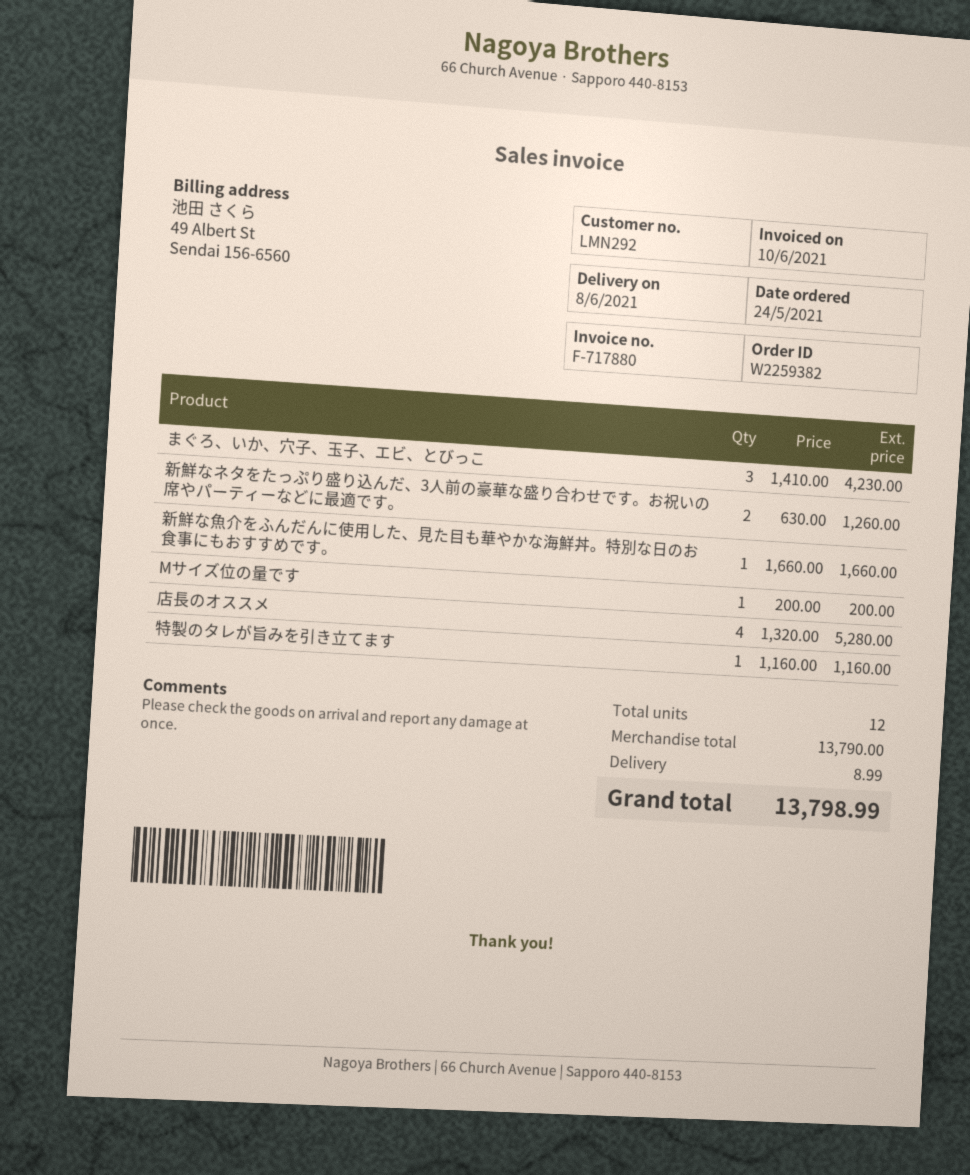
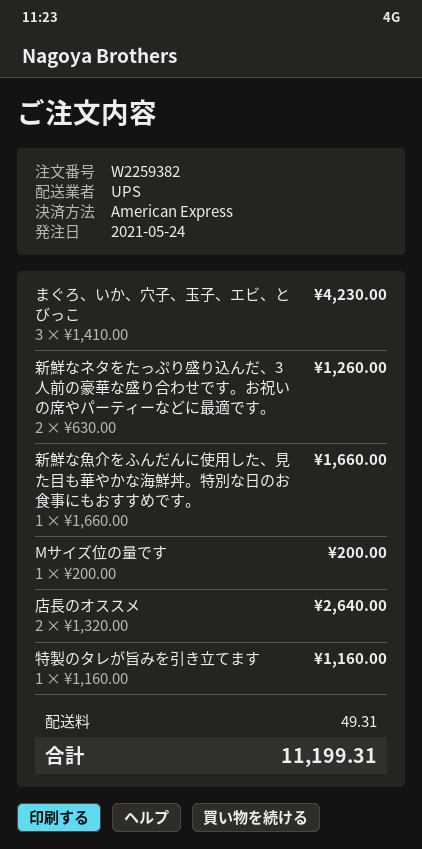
店長のオススメ: 4 x 1320.00 = 5280.00 -> 2 x 1320.00 = 2640.00
shipping: 8.99 -> 49.31
total: 13798.99 -> 11199.31

